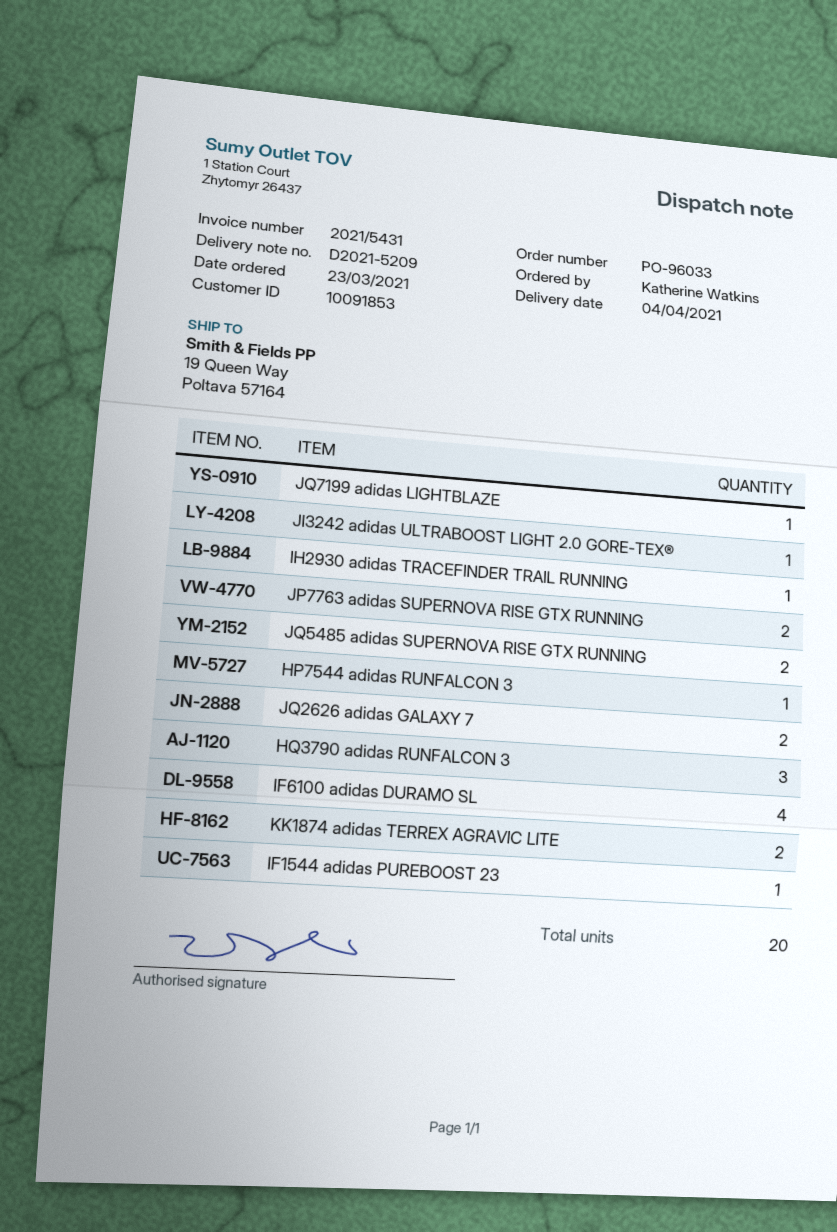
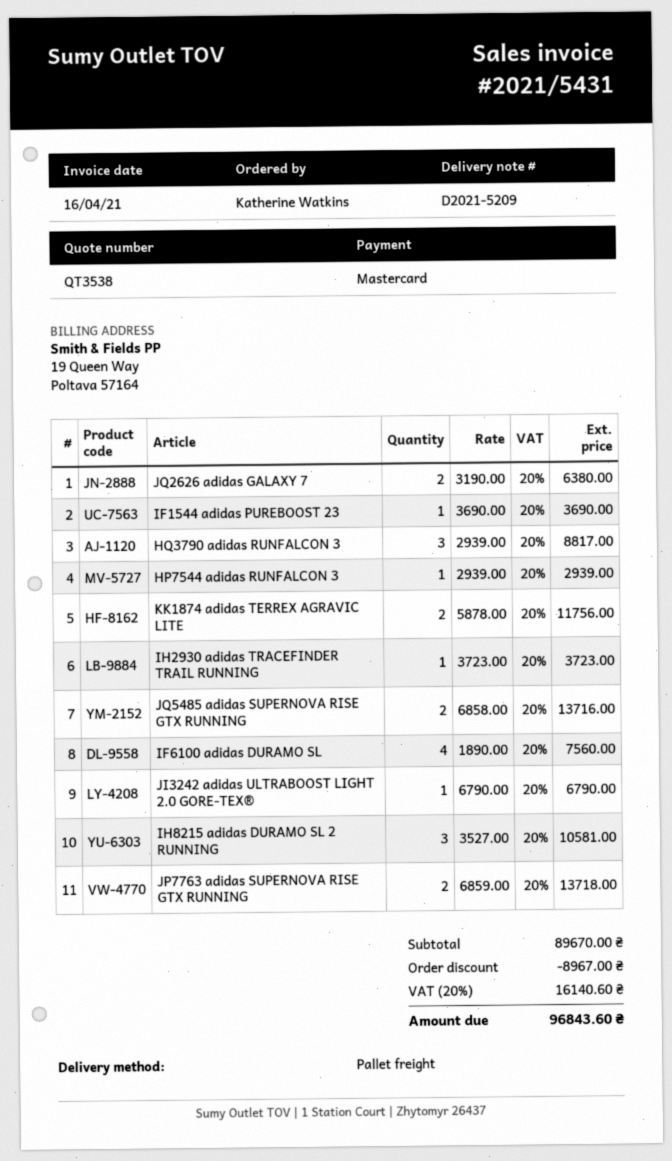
JQ7199 adidas LIGHTBLAZE: 1 -> none
IH8215 adidas DURAMO SL 2 RUNNING: none -> 3

